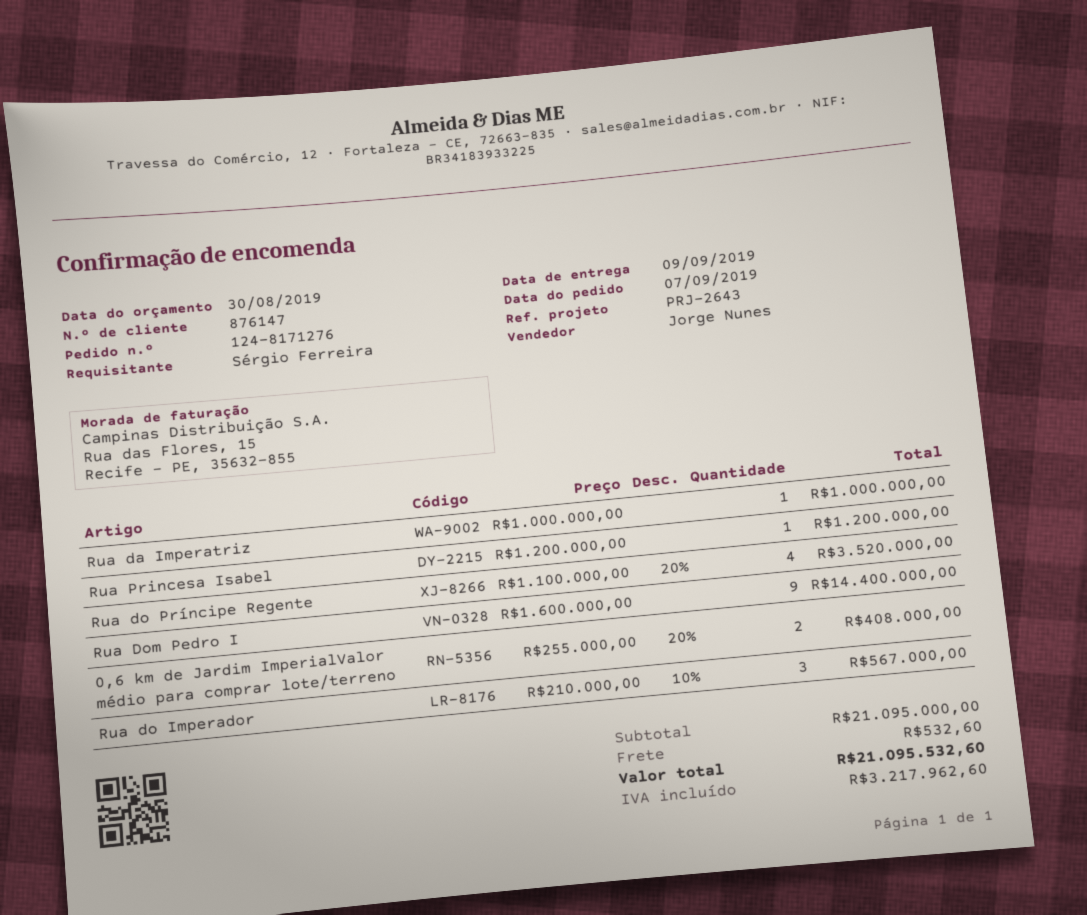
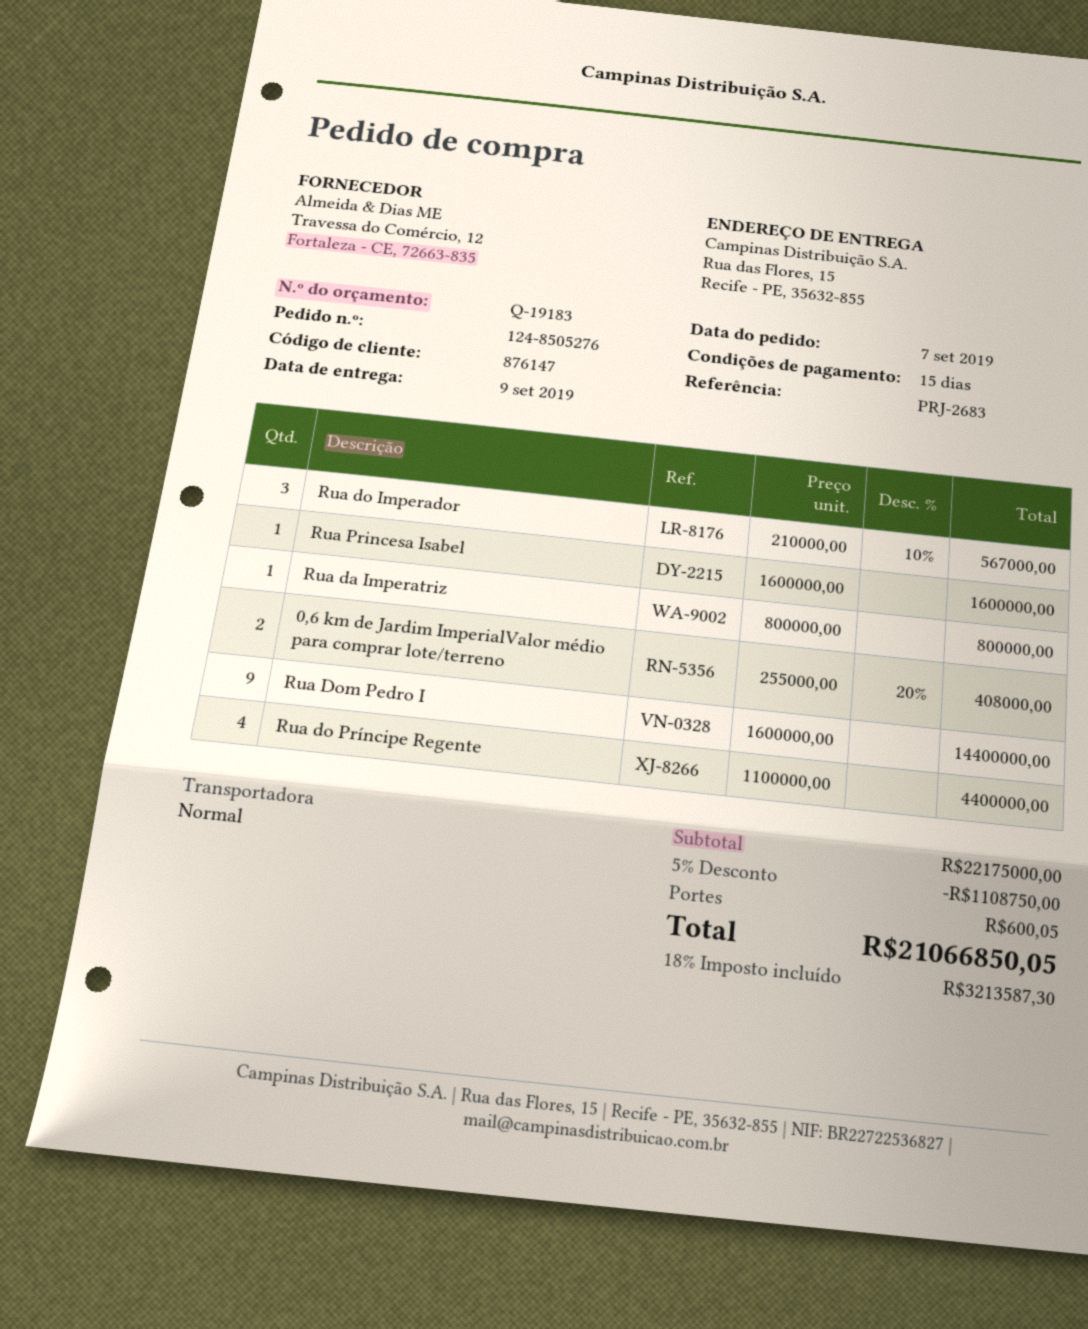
order number: 124-8171276 -> 124-8505276
reference: PRJ-2643 -> PRJ-2683
Rua da Imperatriz: 1 x 1000000.00 = 1000000.00 -> 1 x 800000.00 = 800000.00
Rua Princesa Isabel: 1 x 1200000.00 = 1200000.00 -> 1 x 1600000.00 = 1600000.00
Rua do Príncipe Regente: 4 x 1100000.00 - 20% = 3520000.00 -> 4 x 1100000.00 = 4400000.00
subtotal: 21095000.00 -> 22175000.00
discount: none -> 5% = 1108750.00
shipping: 532.60 -> 600.05
tax: 3217962.60 -> 3213587.30
total: 21095532.60 -> 21066850.05

